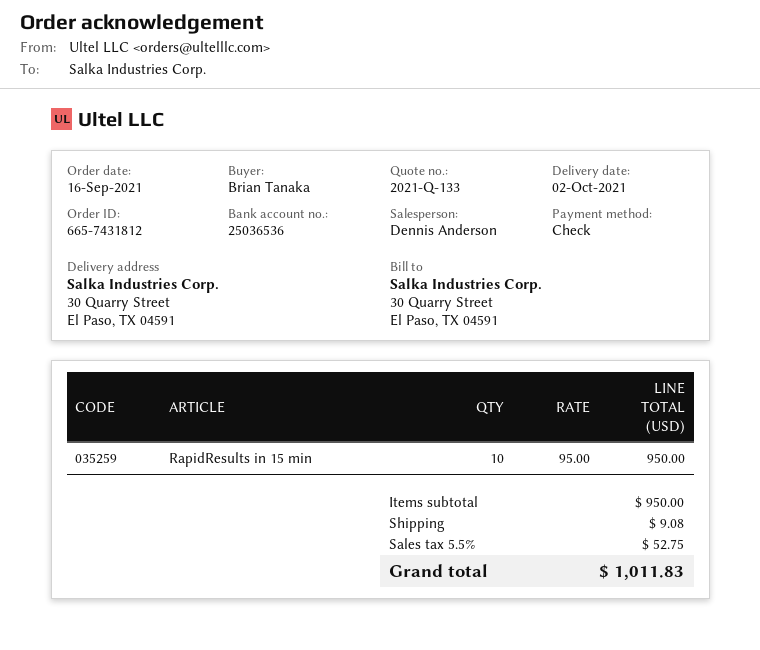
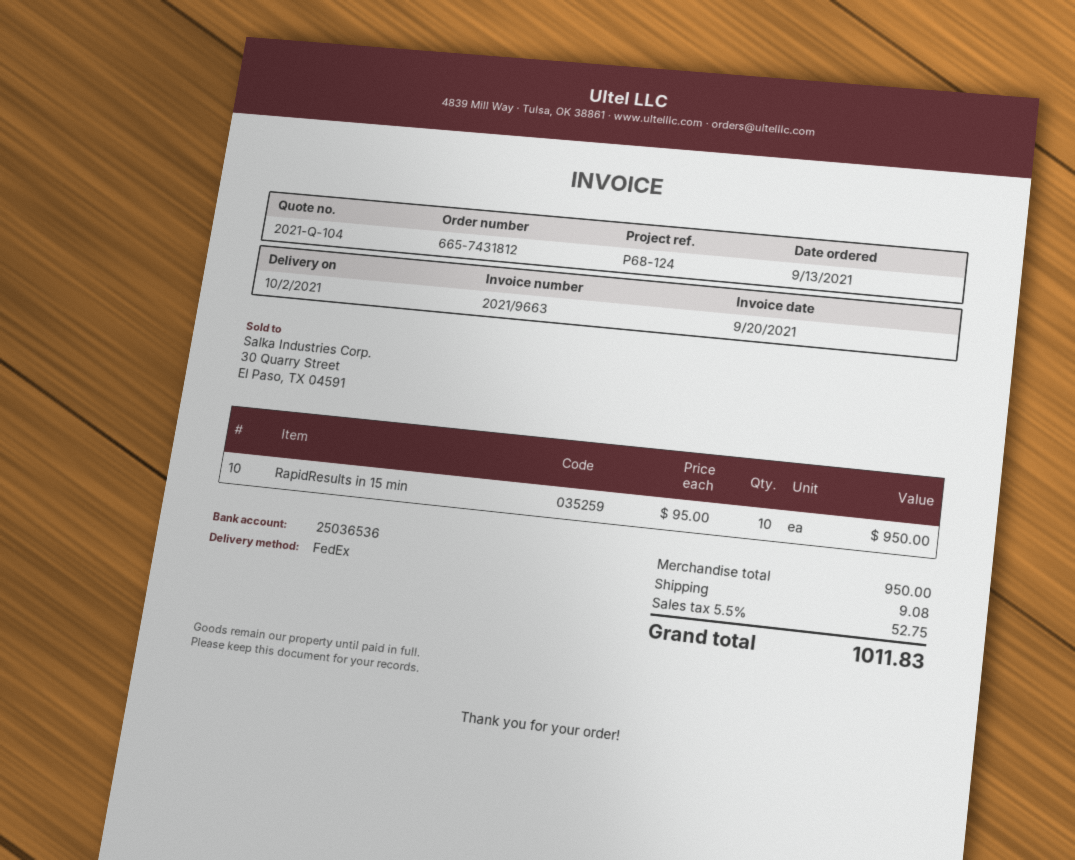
quote number: 2021-Q-133 -> 2021-Q-104
order date: 2021-09-16 -> 2021-09-13

